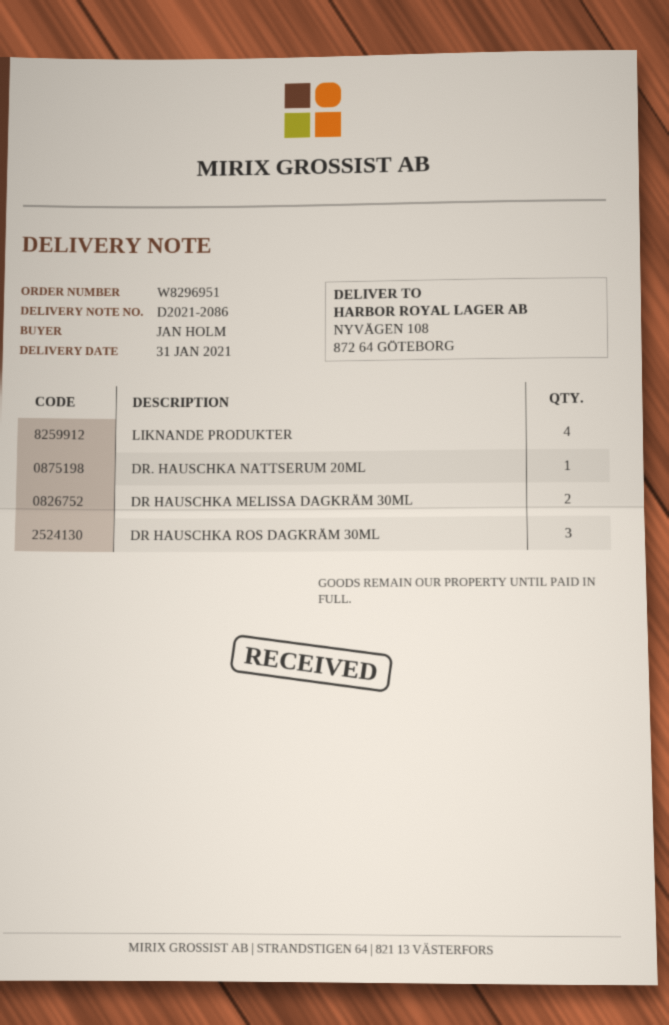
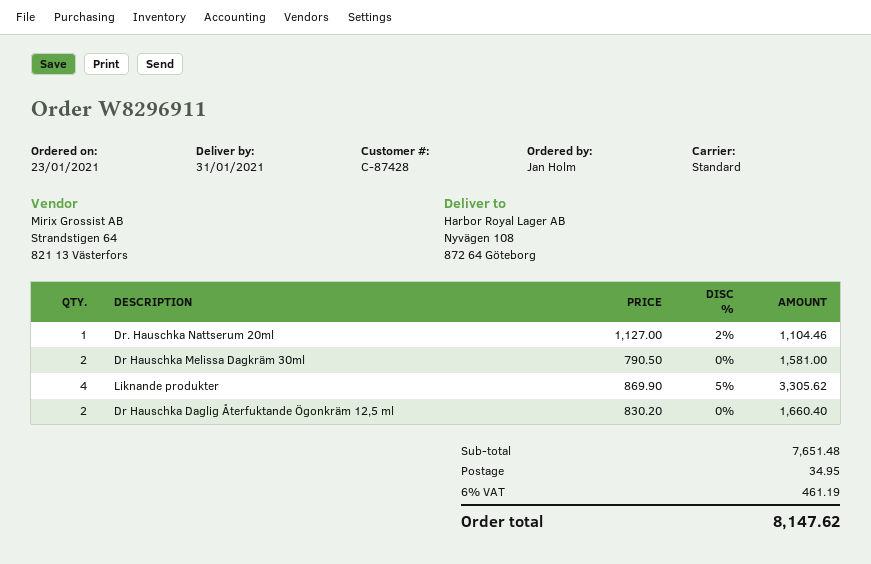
order number: W8296951 -> W8296911
DR HAUSCHKA ROS DAGKRÄM 30ML: 3 -> none
Dr Hauschka Daglig Återfuktande Ögonkräm 12,5 ml: none -> 2

